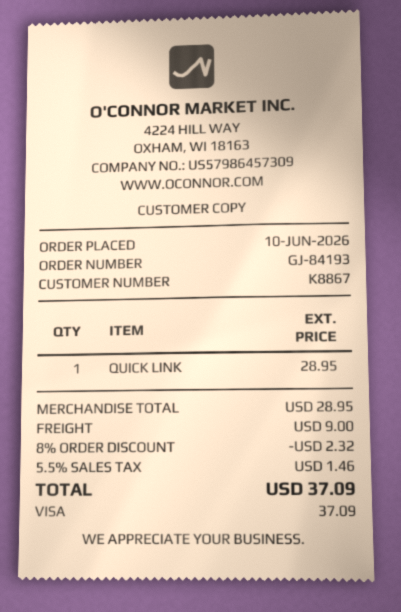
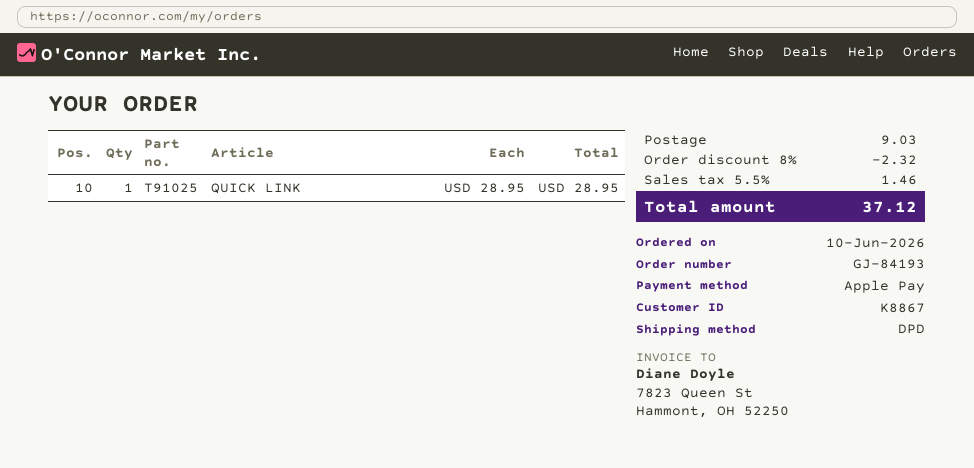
payment method: Visa -> Apple Pay
shipping: 9.00 -> 9.03
total: 37.09 -> 37.12

